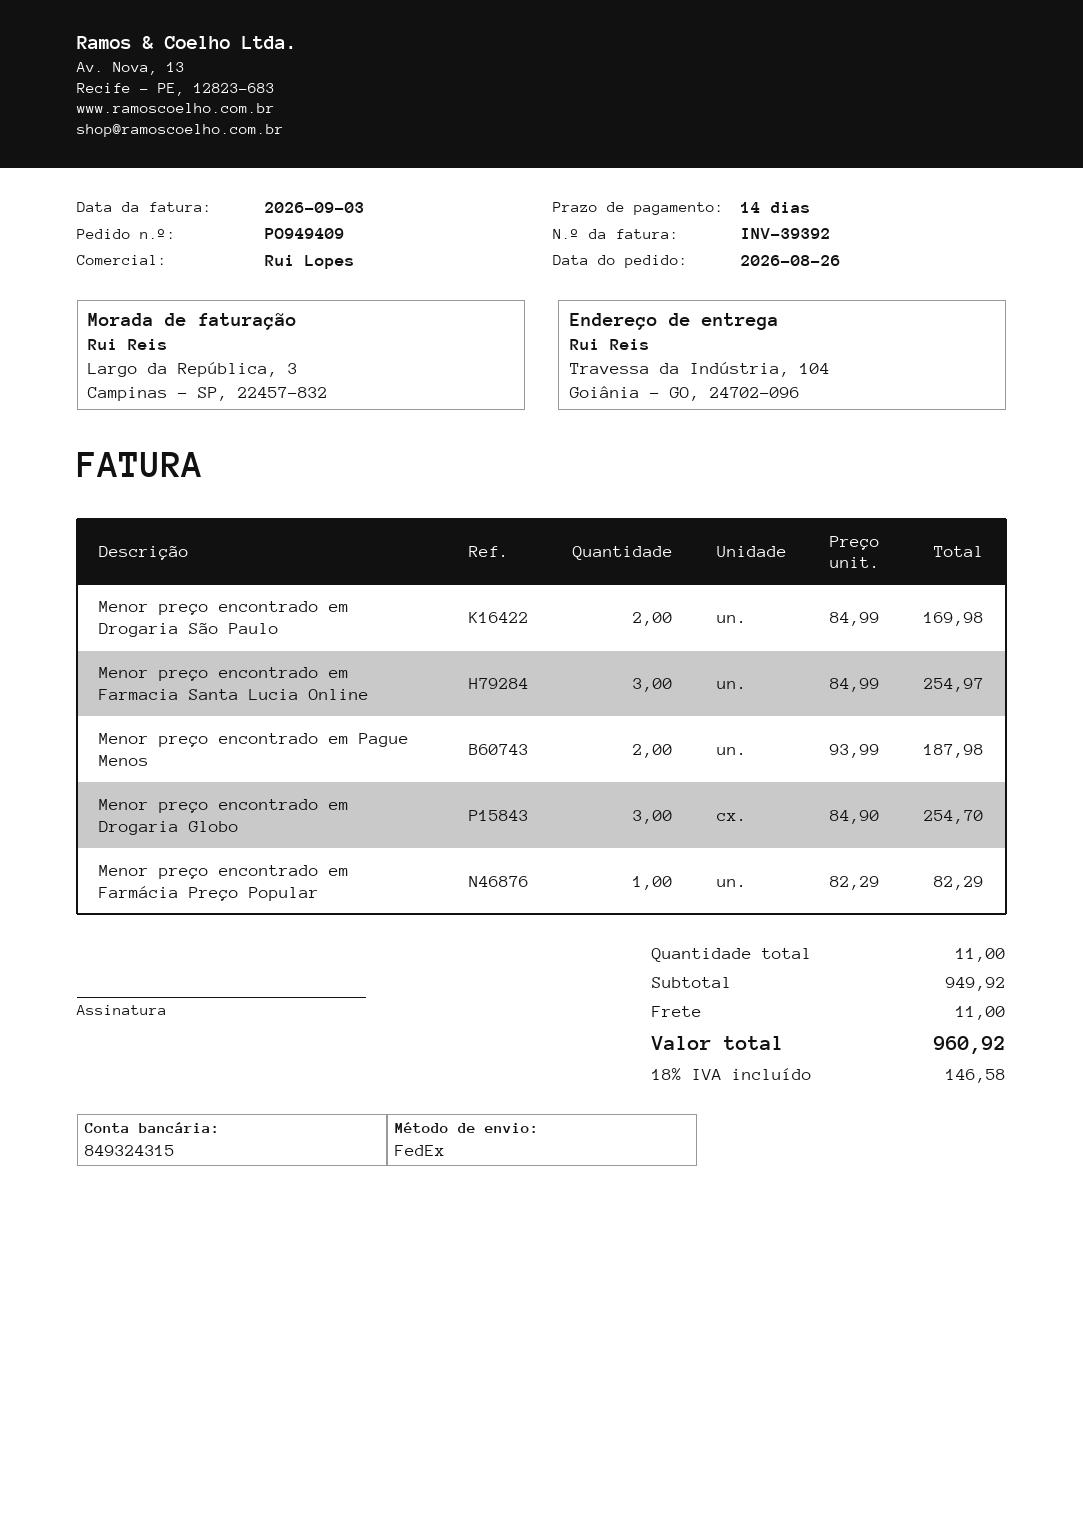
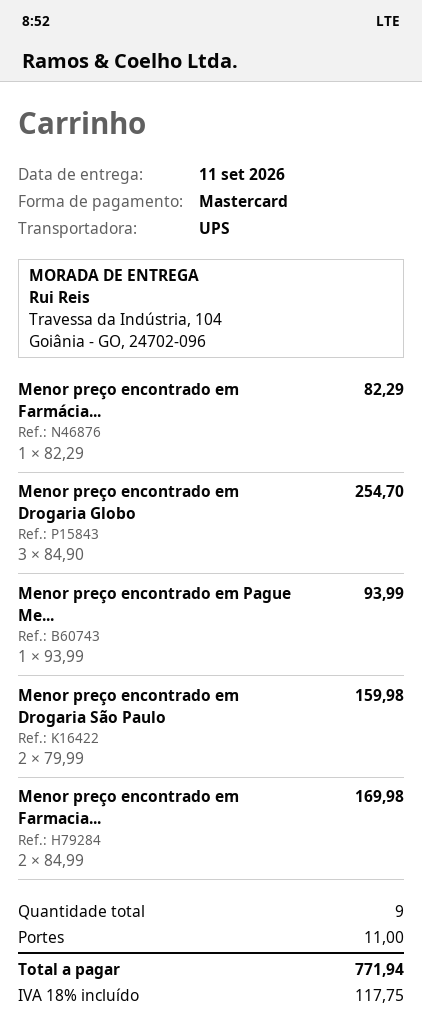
shipping method: FedEx -> UPS
Menor preço encontrado em Drogaria São Paulo: 2 x 84.99 = 169.98 -> 2 x 79.99 = 159.98
Menor preço encontrado em Farmacia Santa Lucia Online: 3 x 84.99 = 254.97 -> 2 x 84.99 = 169.98
Menor preço encontrado em Pague Menos: 2 x 93.99 = 187.98 -> 1 x 93.99 = 93.99
total quantity: 11 -> 9
tax: 18% = 146.58 -> 18% = 117.75
total: 960.92 -> 771.94

